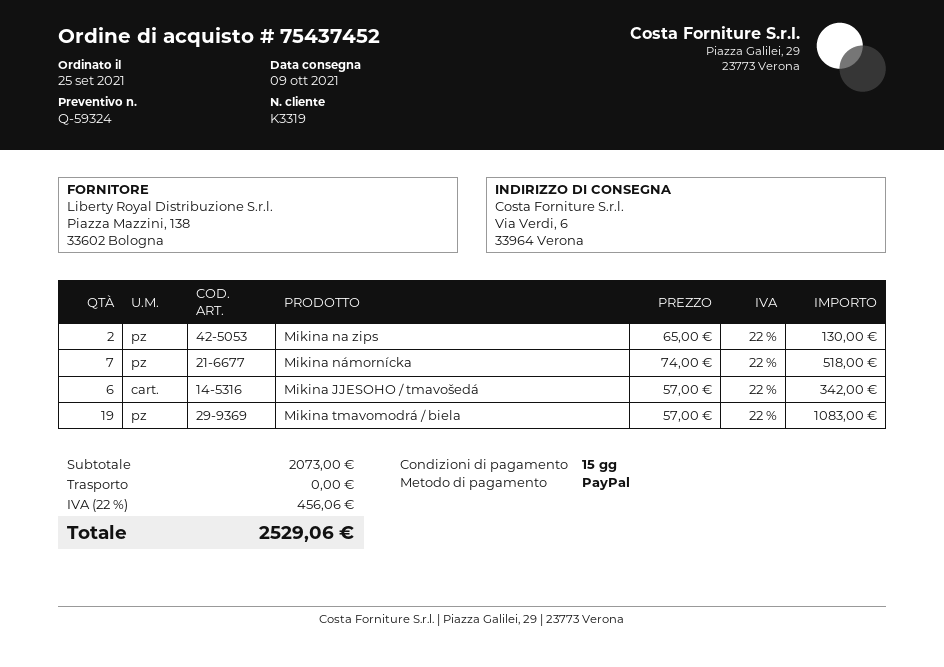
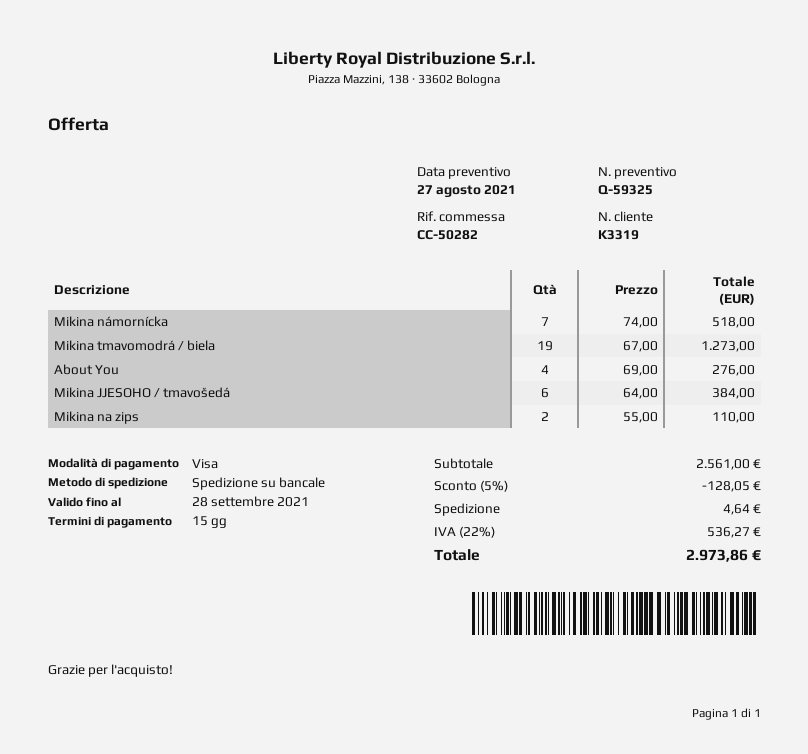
quote number: Q-59324 -> Q-59325
payment method: PayPal -> Visa
Mikina na zips: 2 x 65.00 = 130.00 -> 2 x 55.00 = 110.00
Mikina JJESOHO / tmavošedá: 6 x 57.00 = 342.00 -> 6 x 64.00 = 384.00
Mikina tmavomodrá / biela: 19 x 57.00 = 1083.00 -> 19 x 67.00 = 1273.00
About You: none -> 4 x 69.00 = 276.00
subtotal: 2073.00 -> 2561.00
discount: none -> 5% = 128.05
shipping: 0.00 -> 4.64
tax: 22% = 456.06 -> 22% = 536.27
total: 2529.06 -> 2973.86

